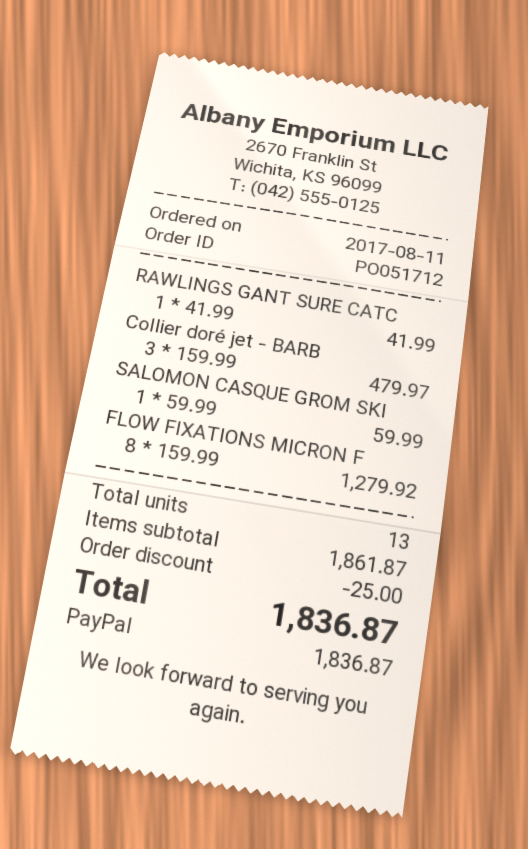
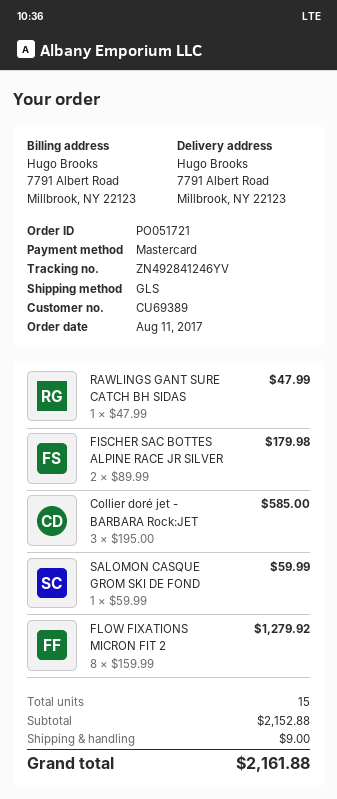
order number: PO051712 -> PO051721
payment method: PayPal -> Mastercard
RAWLINGS GANT SURE CATC: 1 x 41.99 = 41.99 -> 1 x 47.99 = 47.99
Collier doré jet - BARB: 3 x 159.99 = 479.97 -> 3 x 195.00 = 585.00
FISCHER SAC BOTTES ALPINE RACE JR SILVER: none -> 2 x 89.99 = 179.98
total quantity: 13 -> 15
subtotal: 1861.87 -> 2152.88
discount: 25.00 -> none
shipping: none -> 9.00
total: 1836.87 -> 2161.88

